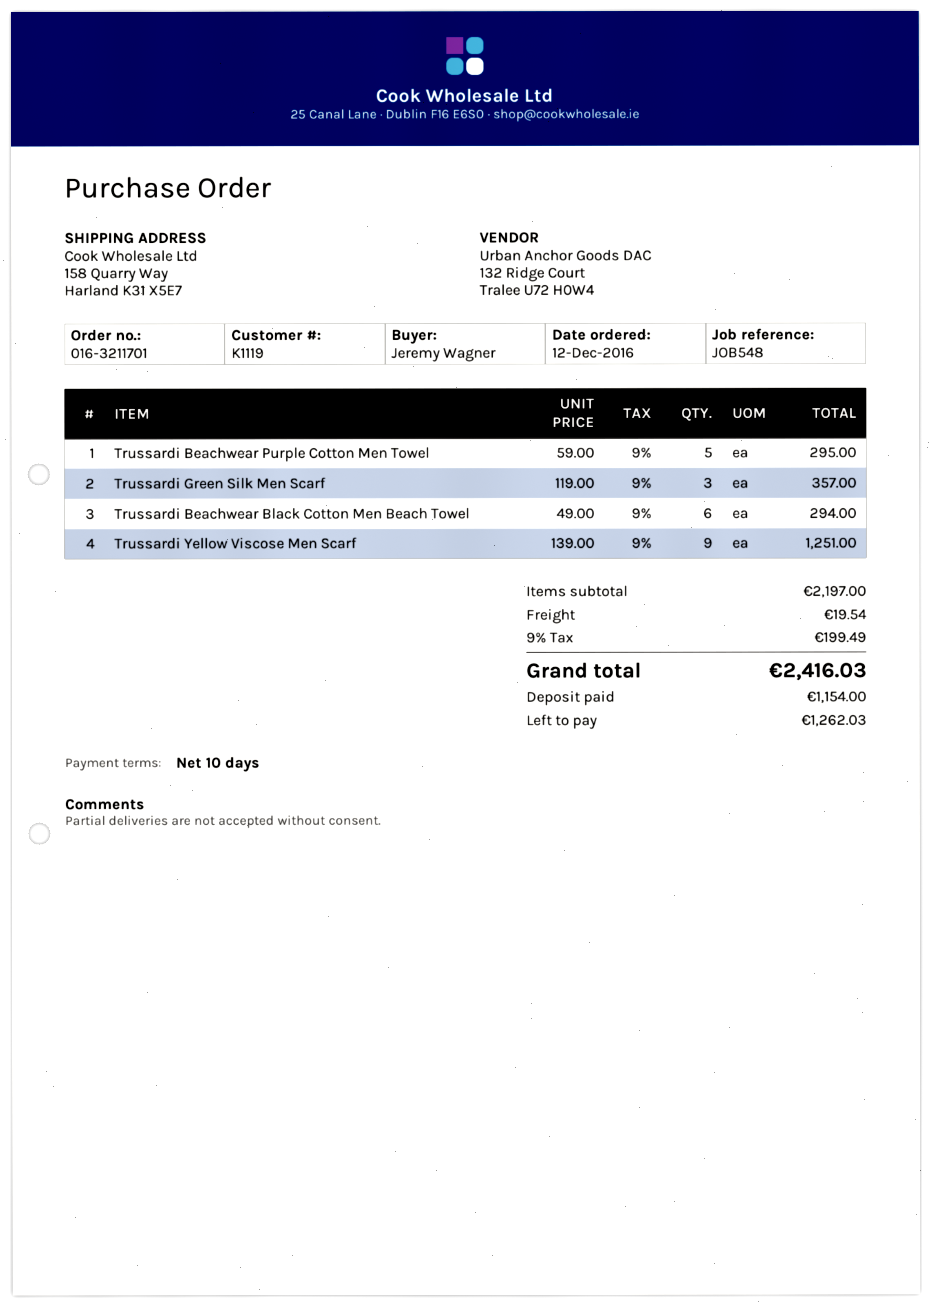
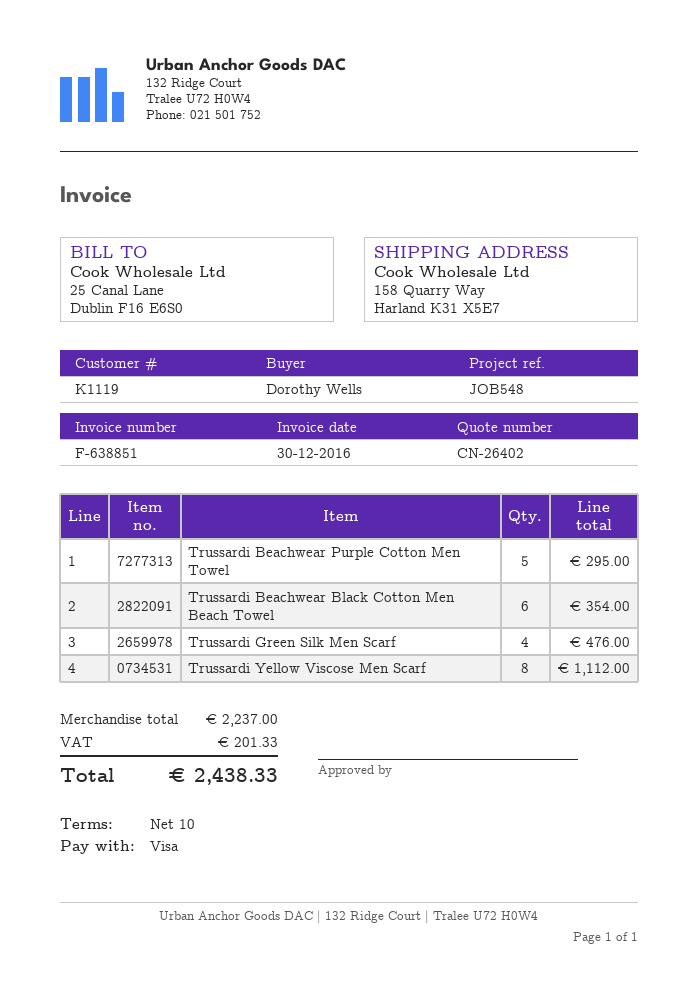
ordered by: Jeremy Wagner -> Dorothy Wells
Trussardi Green Silk Men Scarf: 3 for 357.00 -> 4 for 476.00
Trussardi Beachwear Black Cotton Men Beach Towel: 6 for 294.00 -> 6 for 354.00
Trussardi Yellow Viscose Men Scarf: 9 for 1251.00 -> 8 for 1112.00
subtotal: 2197.00 -> 2237.00
shipping: 19.54 -> none
tax: 199.49 -> 201.33
total: 2416.03 -> 2438.33

